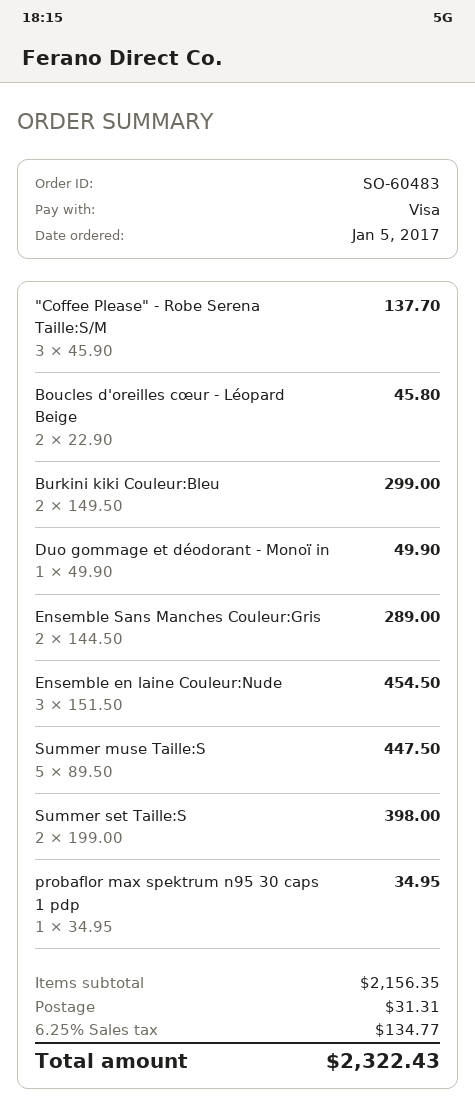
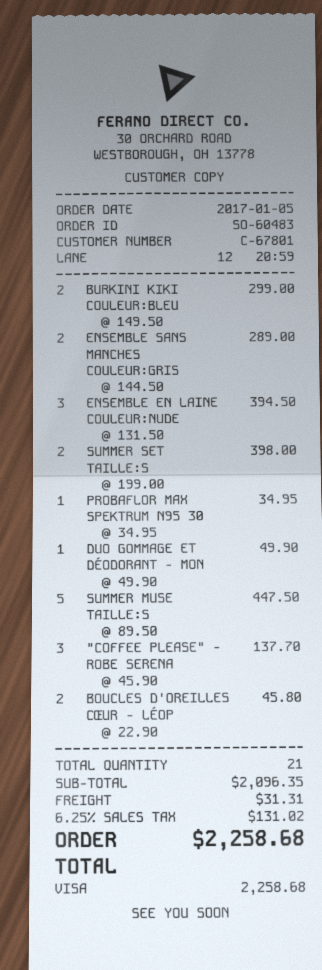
Ensemble en laine Couleur:Nude: 3 x 151.50 = 454.50 -> 3 x 131.50 = 394.50
subtotal: 2156.35 -> 2096.35
tax: 6.25% = 134.77 -> 6.25% = 131.02
total: 2322.43 -> 2258.68

